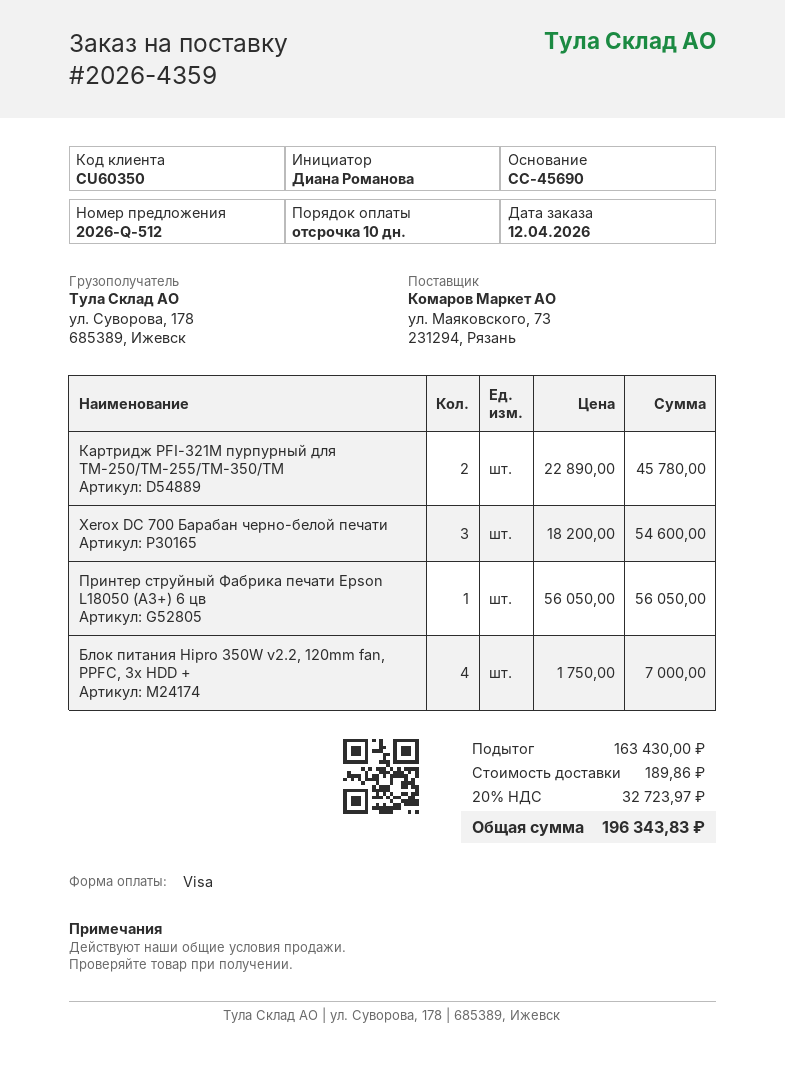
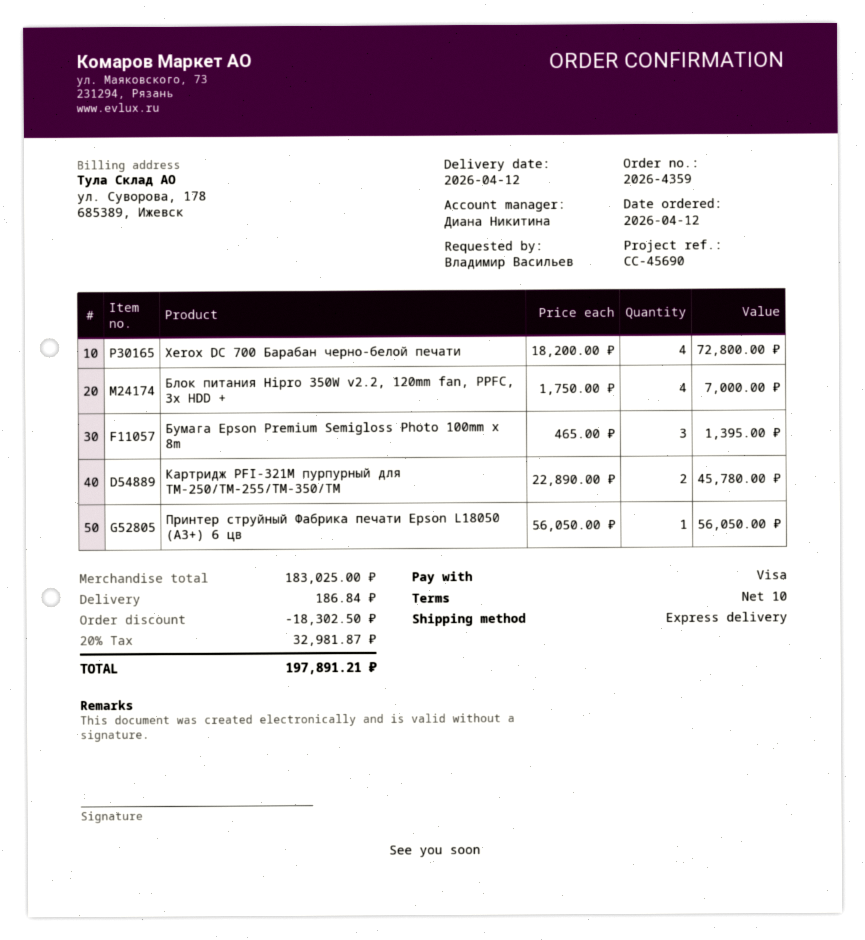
ordered by: Диана Романова -> Владимир Васильев
Xerox DC 700 Барабан черно-белой печати: 3 x 18200.00 = 54600.00 -> 4 x 18200.00 = 72800.00
Бумага Epson Premium Semigloss Photo 100mm x 8m: none -> 3 x 465.00 = 1395.00
subtotal: 163430.00 -> 183025.00
discount: none -> 18302.50
shipping: 189.86 -> 186.84
tax: 20% = 32723.97 -> 20% = 32981.87
total: 196343.83 -> 197891.21

